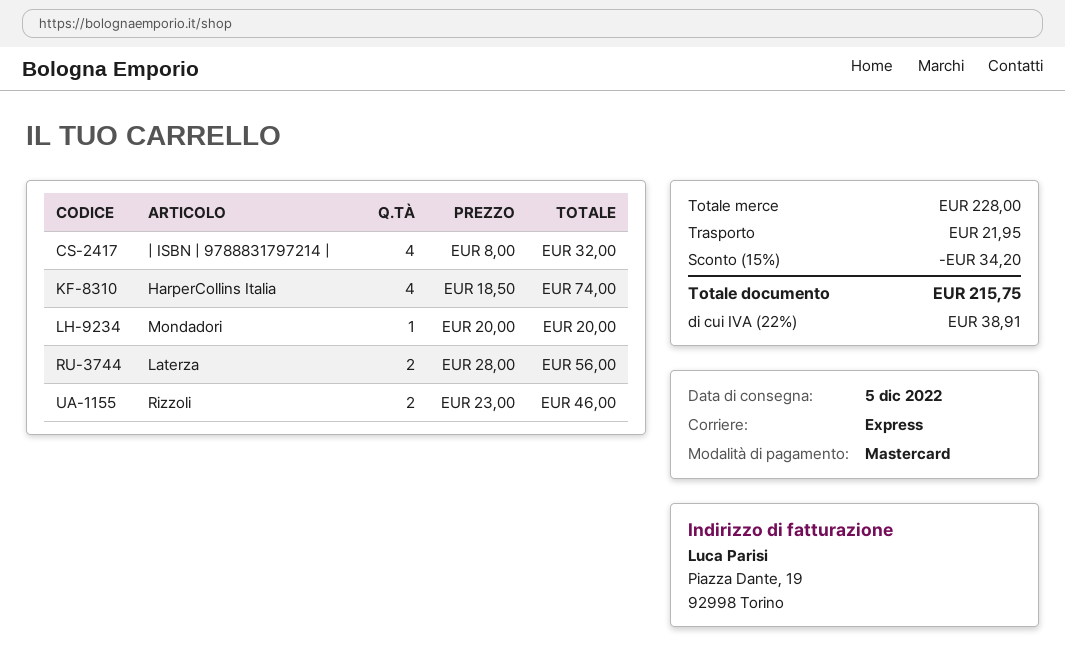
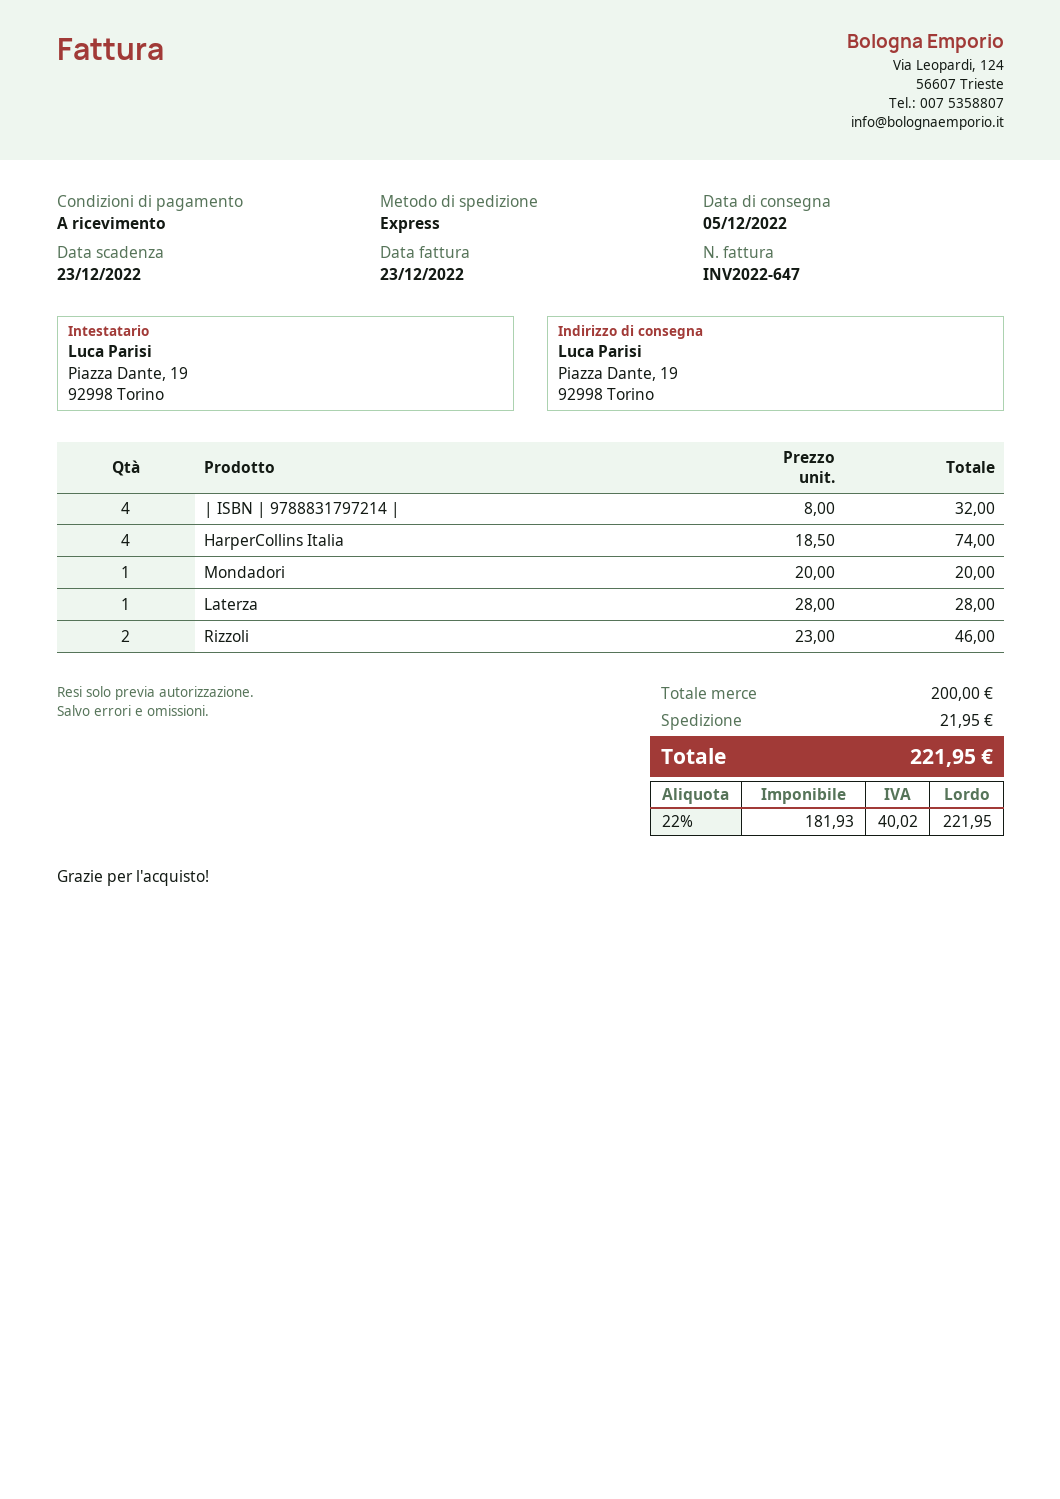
Laterza: 2 x 28.00 = 56.00 -> 1 x 28.00 = 28.00
subtotal: 228.00 -> 200.00
discount: 15% = 34.20 -> none
tax: 22% = 38.91 -> 22% = 40.02
total: 215.75 -> 221.95

